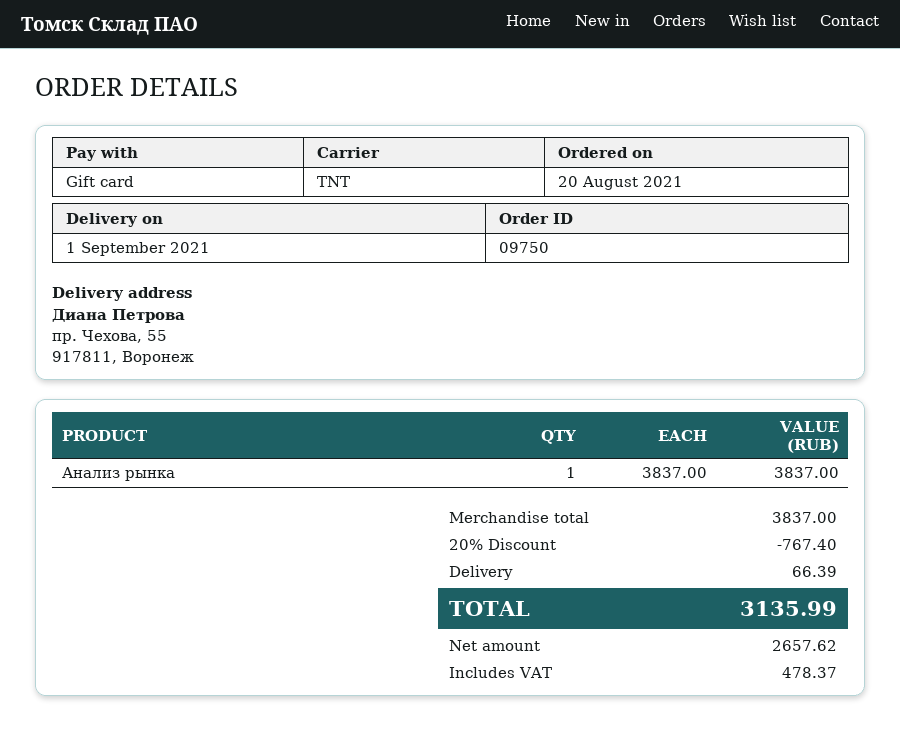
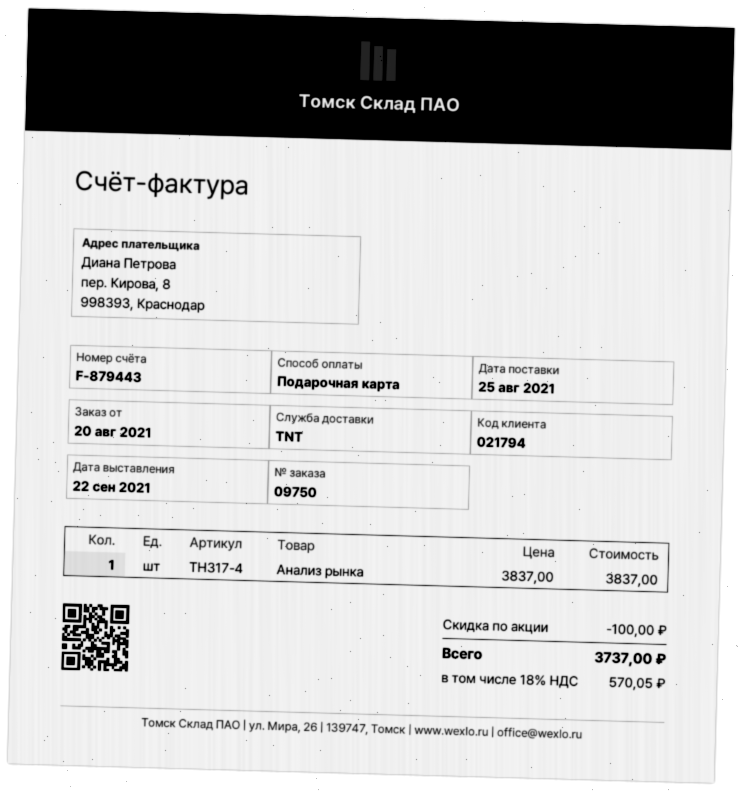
delivery date: 2021-09-01 -> 2021-08-25
discount: 767.40 -> 100.00
shipping: 66.39 -> none
tax: 478.37 -> 570.05
total: 3135.99 -> 3737.00

